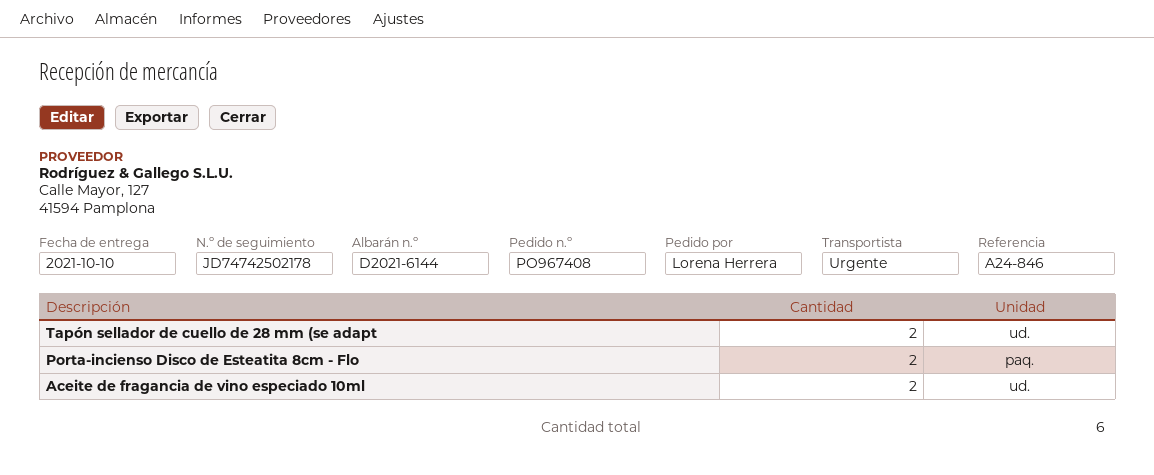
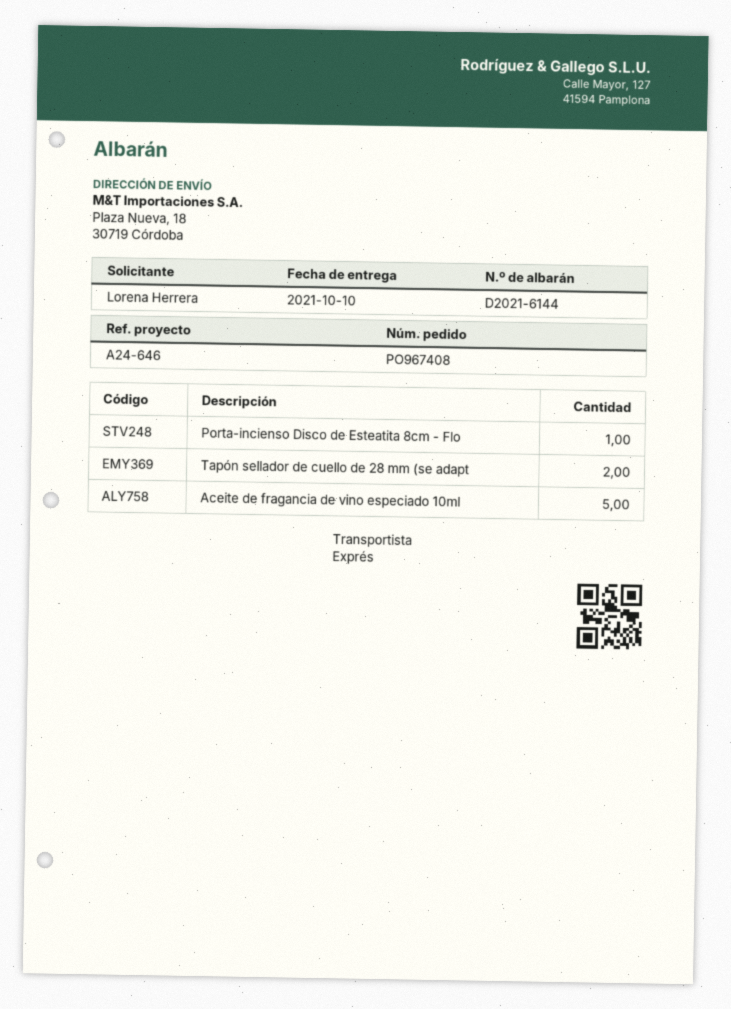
reference: A24-846 -> A24-646
Porta-incienso Disco de Esteatita 8cm - Flo: 2 -> 1
Aceite de fragancia de vino especiado 10ml: 2 -> 5

